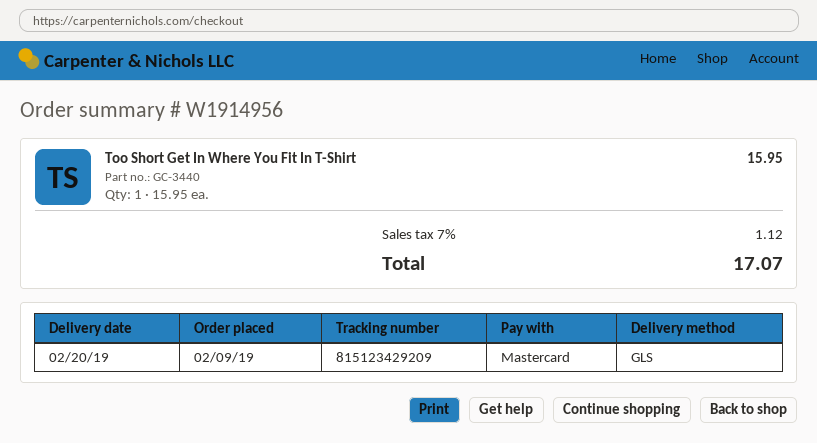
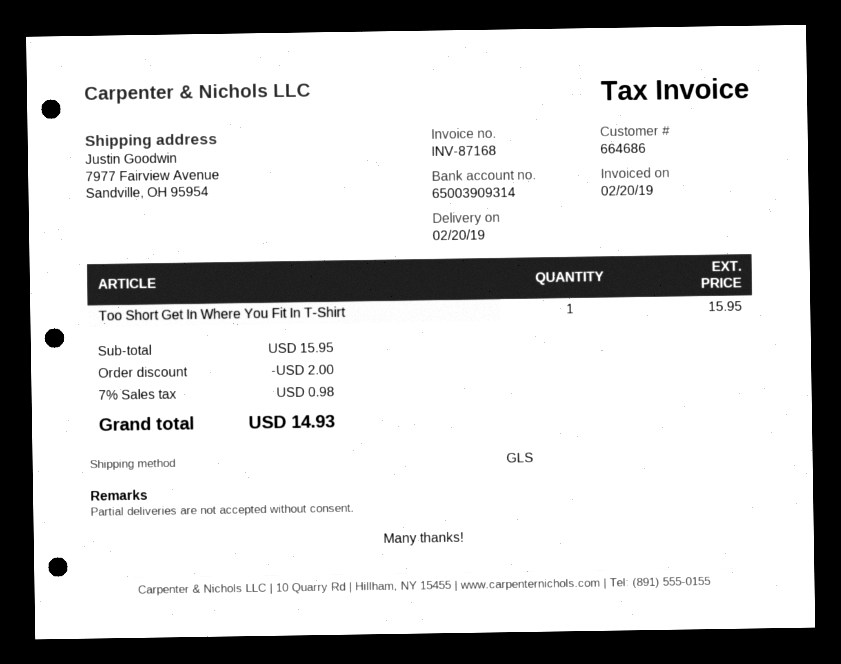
discount: none -> 2.00
tax: 7% = 1.12 -> 7% = 0.98
total: 17.07 -> 14.93

